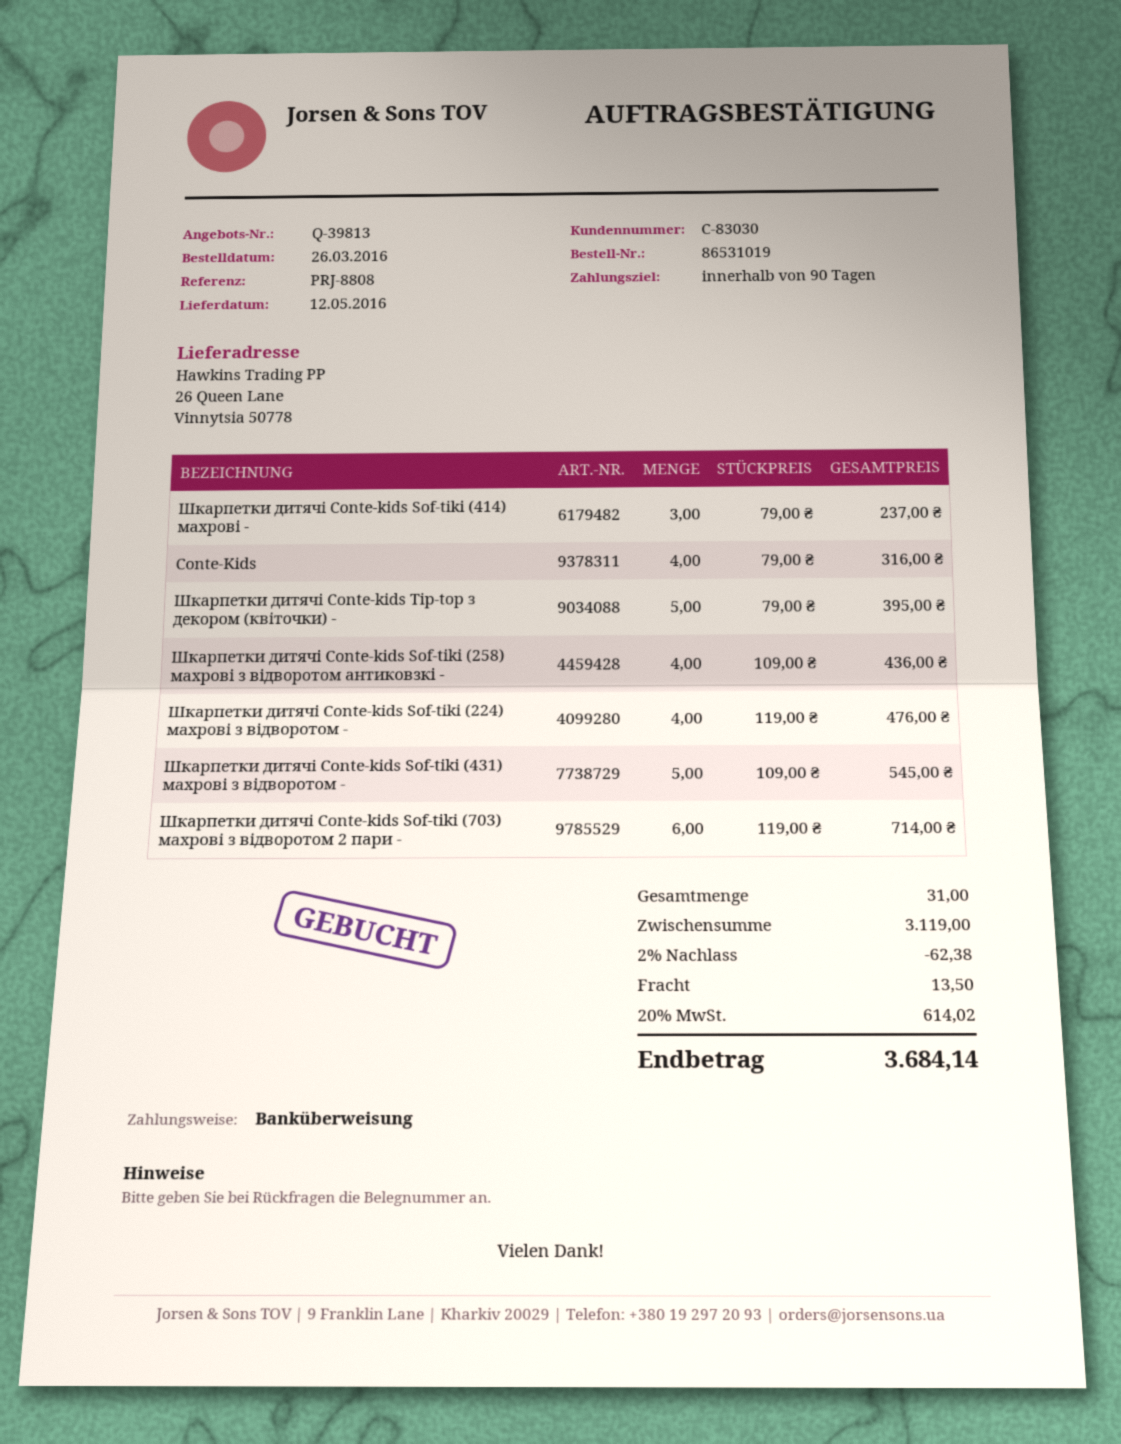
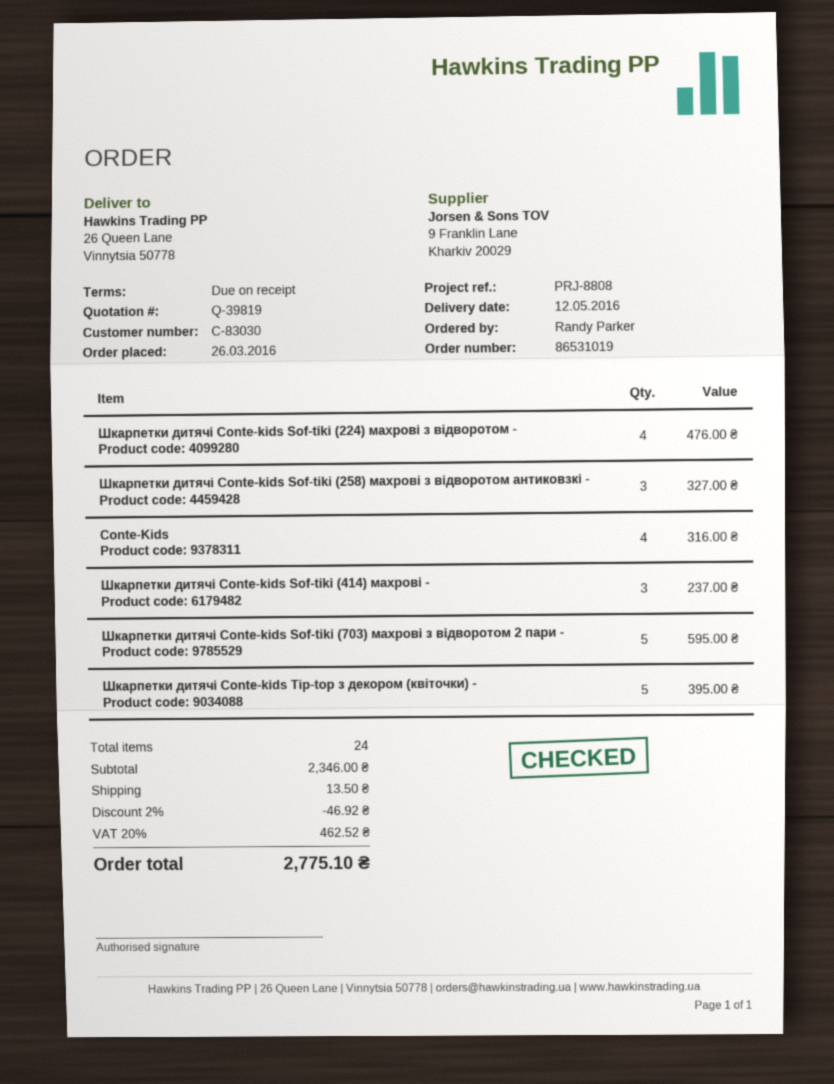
quote number: Q-39813 -> Q-39819
payment terms: 90 days -> on receipt
Шкарпетки дитячі Conte-kids Sof-tiki (258) махрові з відворотом антиковзкі -: 4 for 436.00 -> 3 for 327.00
Шкарпетки дитячі Conte-kids Sof-tiki (431) махрові з відворотом -: 5 for 545.00 -> none
Шкарпетки дитячі Conte-kids Sof-tiki (703) махрові з відворотом 2 пари -: 6 for 714.00 -> 5 for 595.00
total quantity: 31 -> 24
subtotal: 3119.00 -> 2346.00
discount: 2% = 62.38 -> 2% = 46.92
tax: 20% = 614.02 -> 20% = 462.52
total: 3684.14 -> 2775.10

